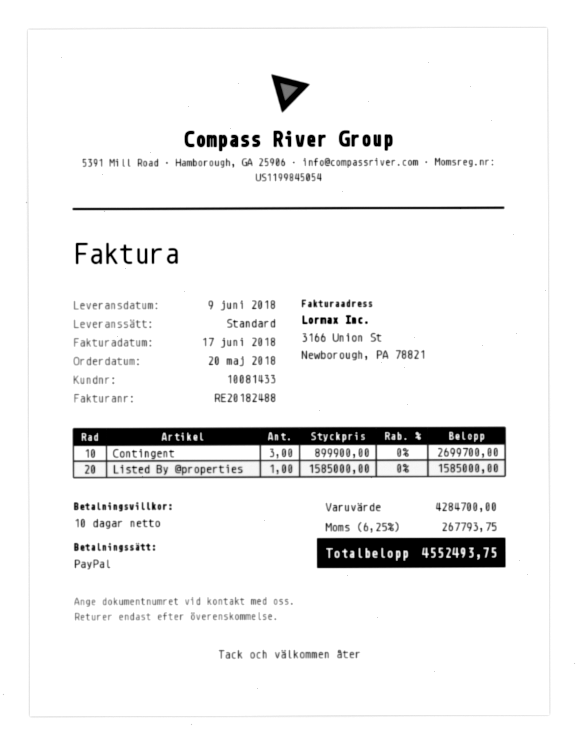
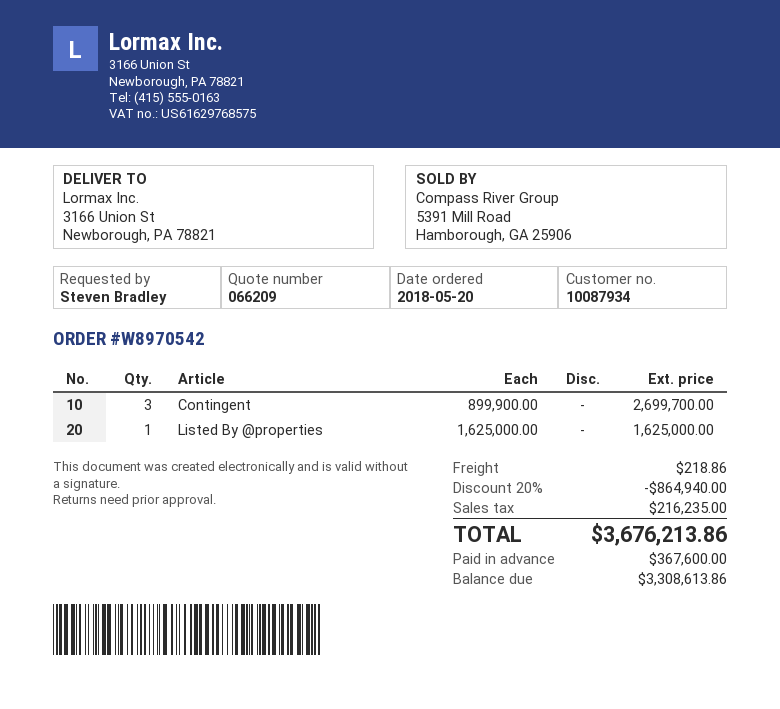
customer number: 10081433 -> 10087934
Listed By @properties: 1 x 1585000.00 = 1585000.00 -> 1 x 1625000.00 = 1625000.00
discount: none -> 20% = 864940.00
shipping: none -> 218.86
tax: 267793.75 -> 216235.00
total: 4552493.75 -> 3676213.86

